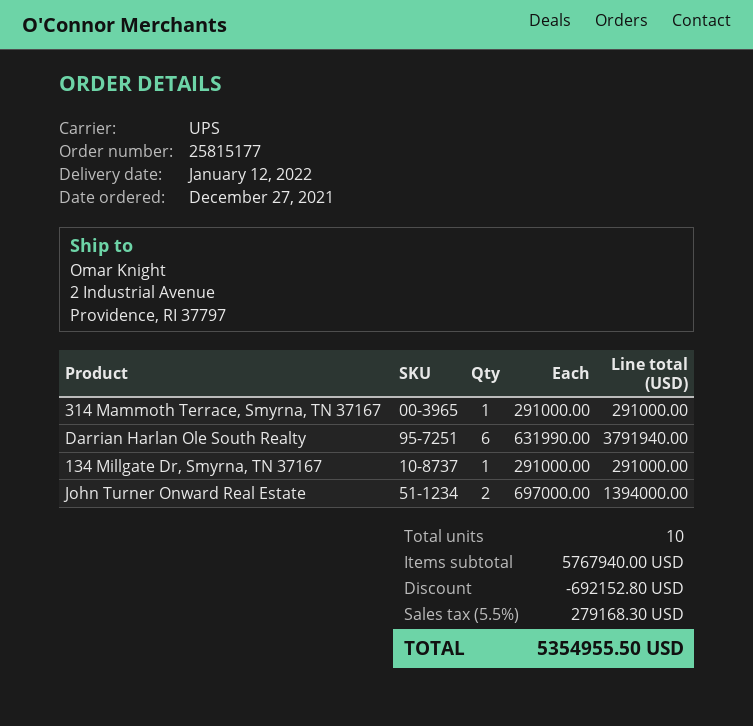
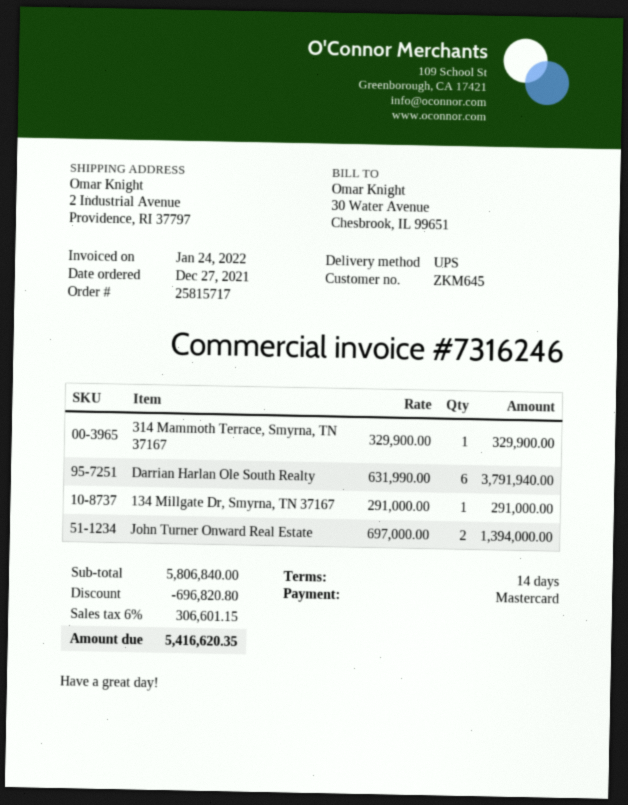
order number: 25815177 -> 25815717
314 Mammoth Terrace, Smyrna, TN 37167: 1 x 291000.00 = 291000.00 -> 1 x 329900.00 = 329900.00
subtotal: 5767940.00 -> 5806840.00
discount: 692152.80 -> 696820.80
tax: 5.5% = 279168.30 -> 6% = 306601.15
total: 5354955.50 -> 5416620.35

